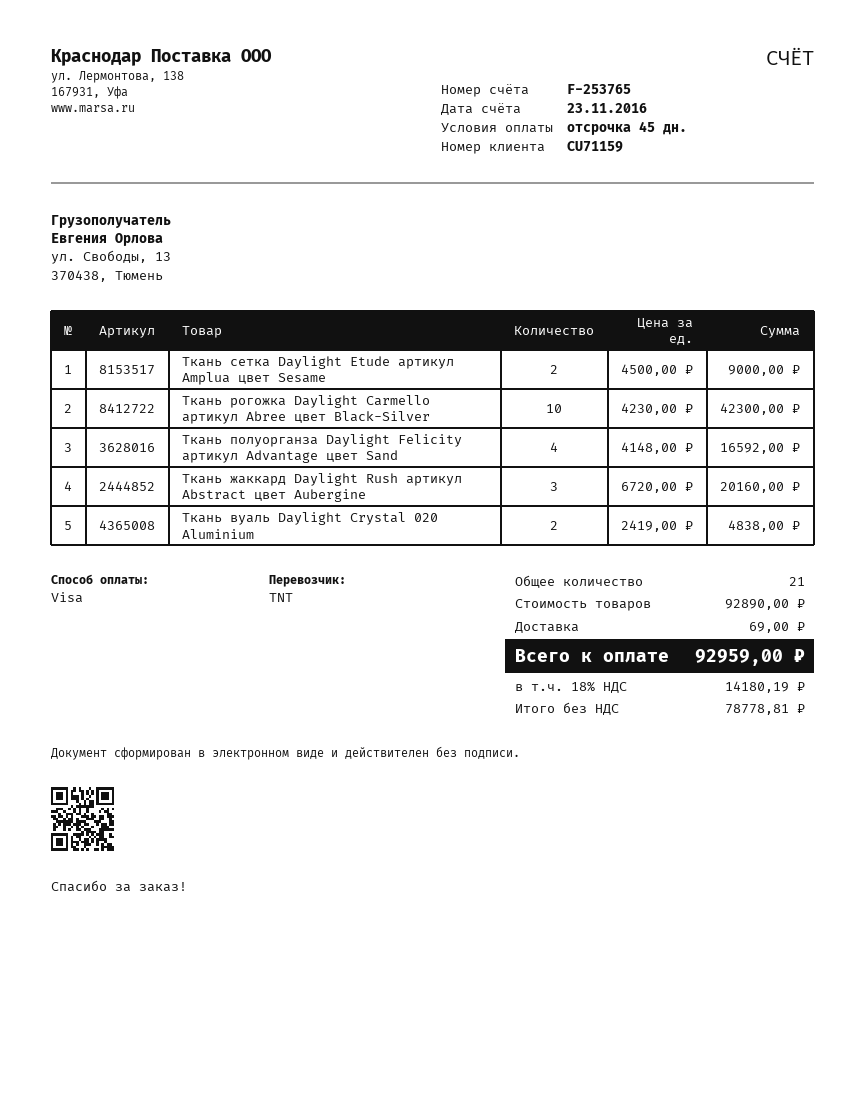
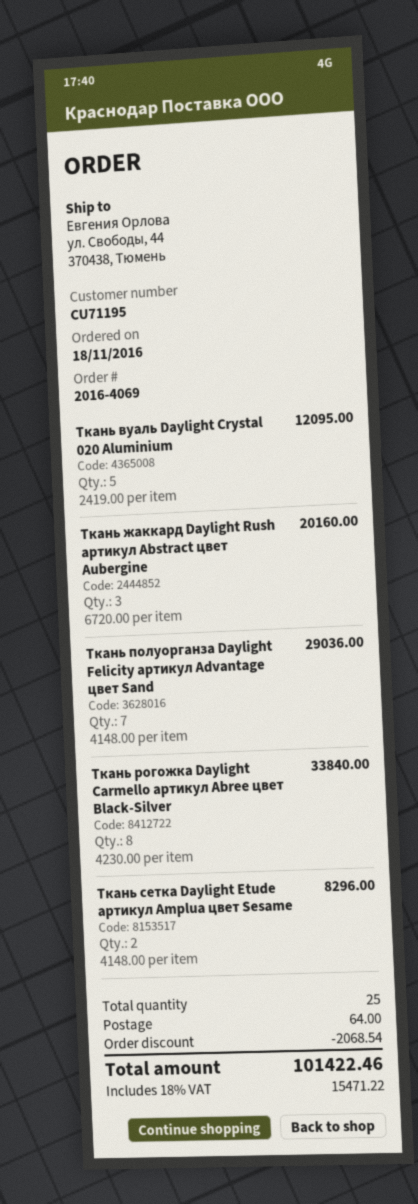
customer number: CU71159 -> CU71195
ship to: ул. Свободы, 13, 370438, Тюмень -> ул. Свободы, 44, 370438, Тюмень
Ткань сетка Daylight Etude артикул Amplua цвет Sesame: 2 x 4500.00 = 9000.00 -> 2 x 4148.00 = 8296.00
Ткань рогожка Daylight Carmello артикул Abree цвет Black-Silver: 10 x 4230.00 = 42300.00 -> 8 x 4230.00 = 33840.00
Ткань полуорганза Daylight Felicity артикул Advantage цвет Sand: 4 x 4148.00 = 16592.00 -> 7 x 4148.00 = 29036.00
Ткань вуаль Daylight Crystal 020 Aluminium: 2 x 2419.00 = 4838.00 -> 5 x 2419.00 = 12095.00
total quantity: 21 -> 25
discount: none -> 2068.54
shipping: 69.00 -> 64.00
tax: 18% = 14180.19 -> 18% = 15471.22
total: 92959.00 -> 101422.46

